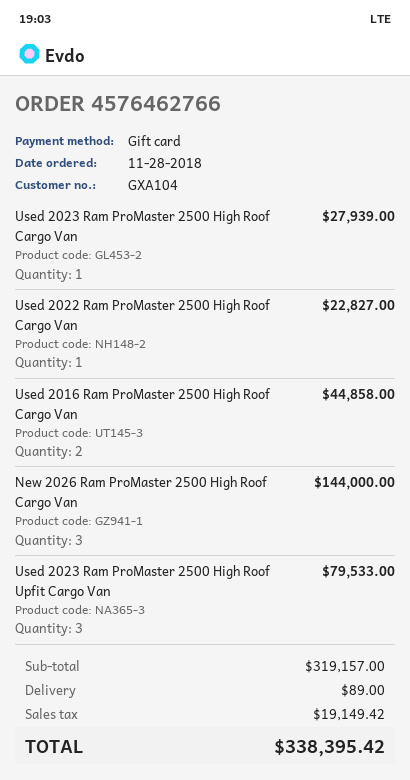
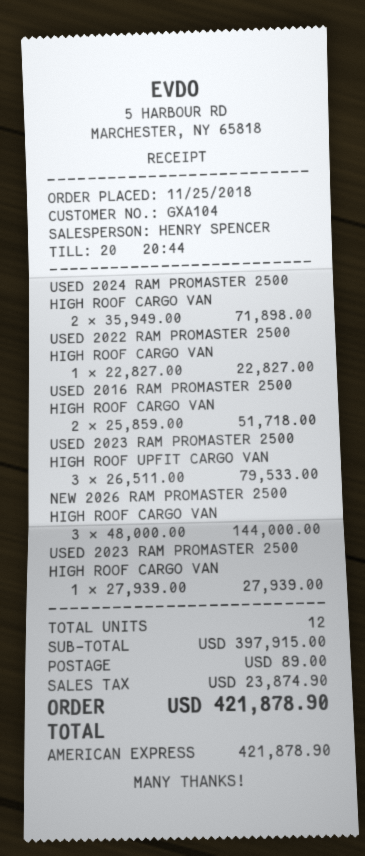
order date: 2018-11-28 -> 2018-11-25
payment method: gift card -> American Express
Used 2016 Ram ProMaster 2500 High Roof Cargo Van: 2 for 44858.00 -> 2 for 51718.00
USED 2024 RAM PROMASTER 2500 HIGH ROOF CARGO VAN: none -> 2 for 71898.00
subtotal: 319157.00 -> 397915.00
tax: 19149.42 -> 23874.90
total: 338395.42 -> 421878.90

